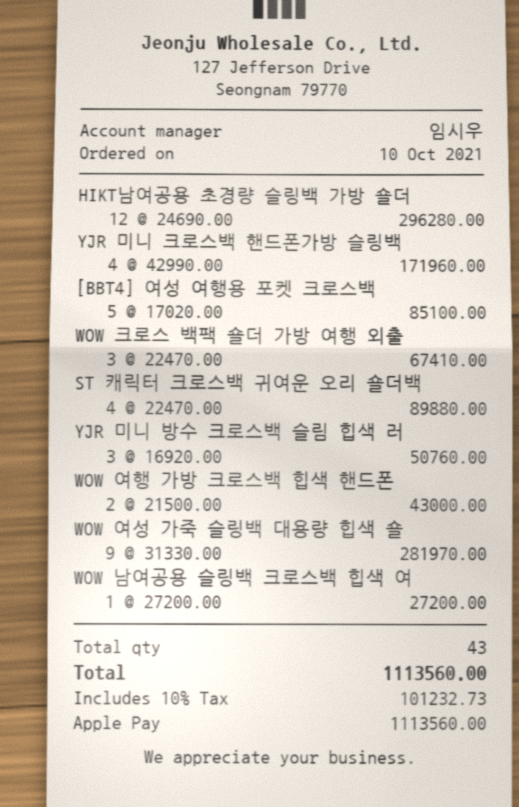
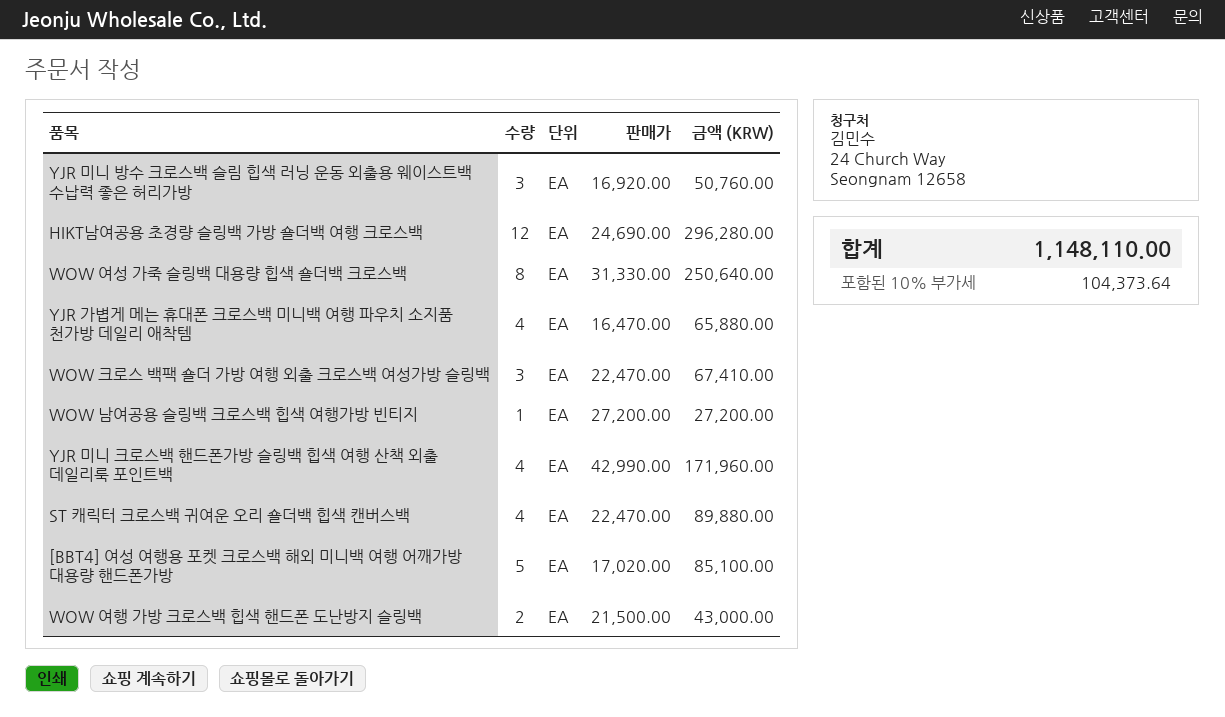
WOW 여성 가죽 슬링백 대용량 힙색 숄: 9 x 31330.00 = 281970.00 -> 8 x 31330.00 = 250640.00
YJR 가볍게 메는 휴대폰 크로스백 미니백 여행 파우치 소지품 천가방 데일리 애착템: none -> 4 x 16470.00 = 65880.00
tax: 10% = 101232.73 -> 10% = 104373.64
total: 1113560.00 -> 1148110.00

